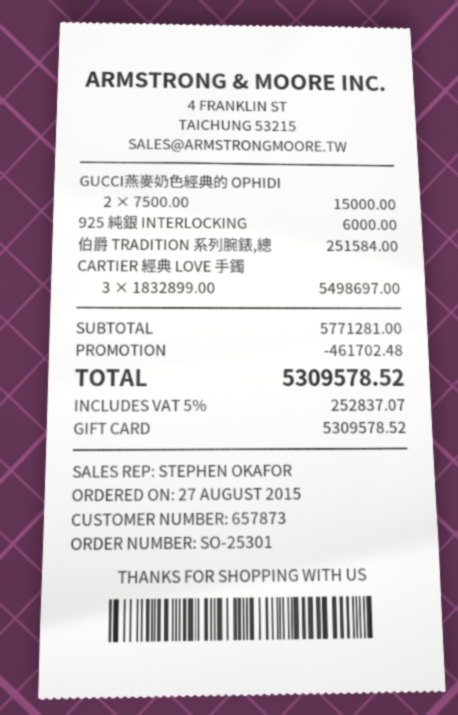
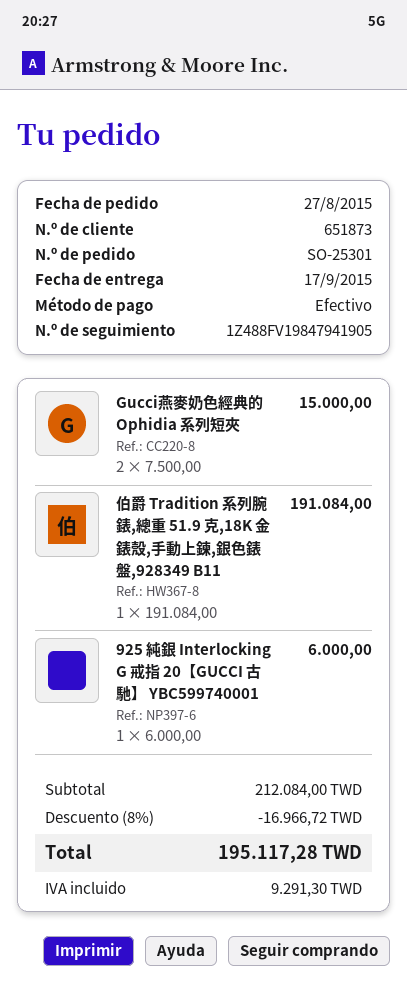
customer number: 657873 -> 651873
payment method: gift card -> cash
伯爵 TRADITION 系列腕錶,總: 1 x 251584.00 = 251584.00 -> 1 x 191084.00 = 191084.00
CARTIER 經典 LOVE 手鐲: 3 x 1832899.00 = 5498697.00 -> none
subtotal: 5771281.00 -> 212084.00
discount: 461702.48 -> 16966.72
tax: 252837.07 -> 9291.30
total: 5309578.52 -> 195117.28

